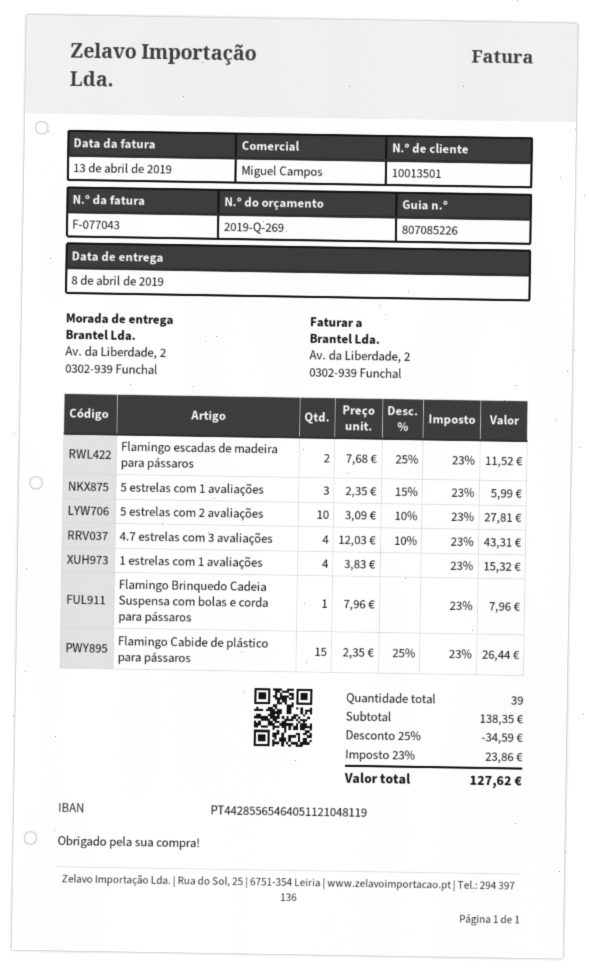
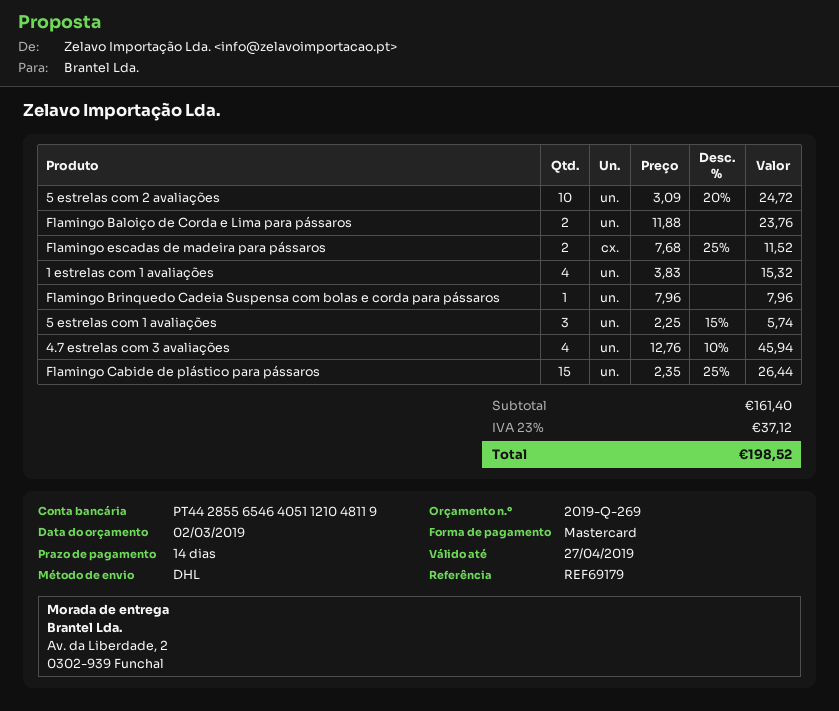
5 estrelas com 1 avaliações: 3 x 2.35 - 15% = 5.99 -> 3 x 2.25 - 15% = 5.74
5 estrelas com 2 avaliações: 10 x 3.09 - 10% = 27.81 -> 10 x 3.09 - 20% = 24.72
4.7 estrelas com 3 avaliações: 4 x 12.03 - 10% = 43.31 -> 4 x 12.76 - 10% = 45.94
Flamingo Baloiço de Corda e Lima para pássaros: none -> 2 x 11.88 = 23.76
subtotal: 138.35 -> 161.40
discount: 25% = 34.59 -> none
tax: 23% = 23.86 -> 23% = 37.12
total: 127.62 -> 198.52

